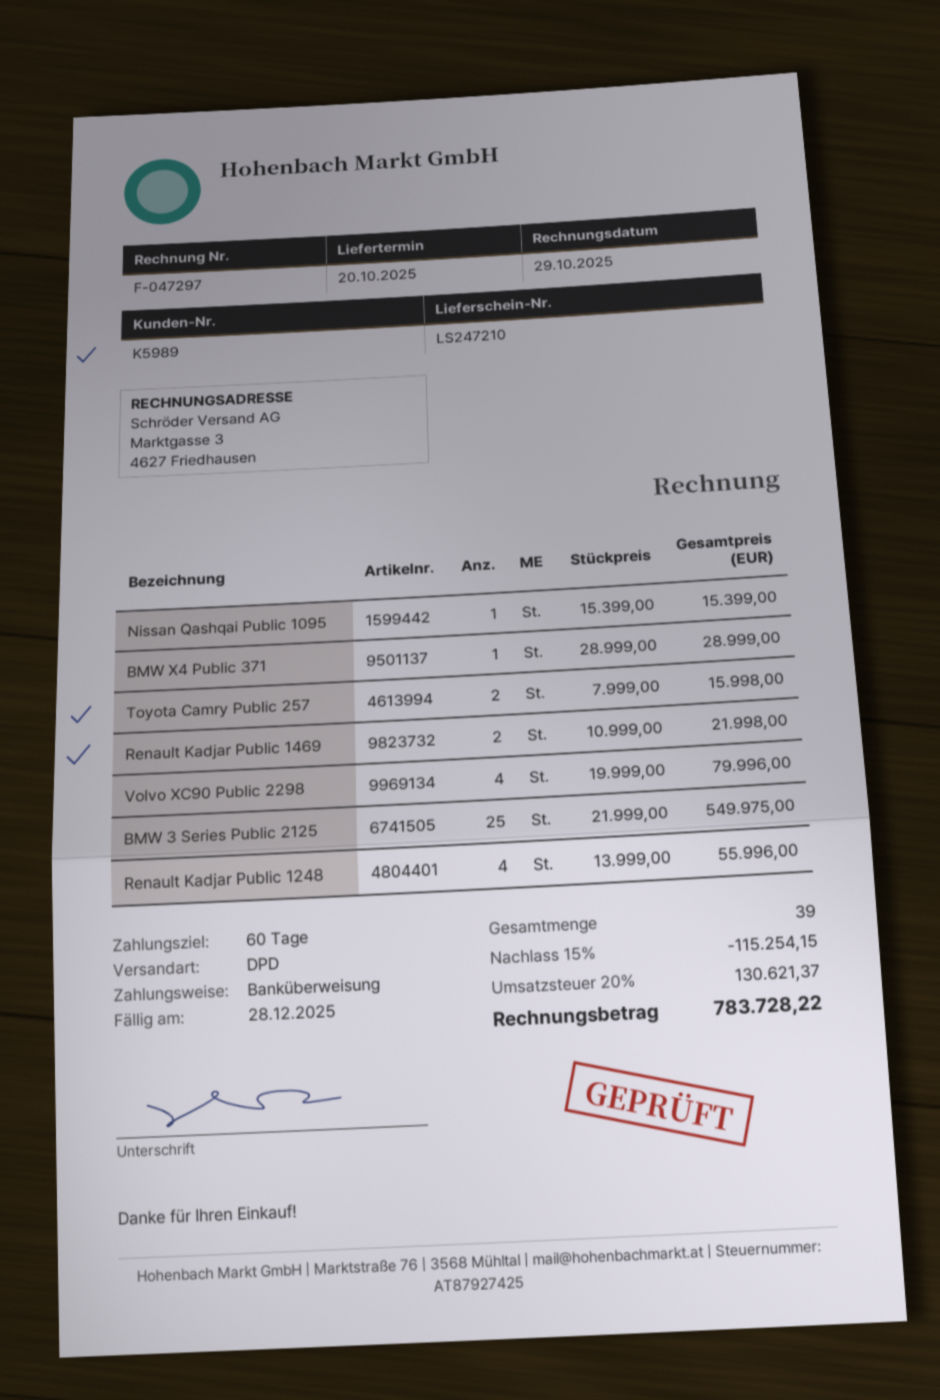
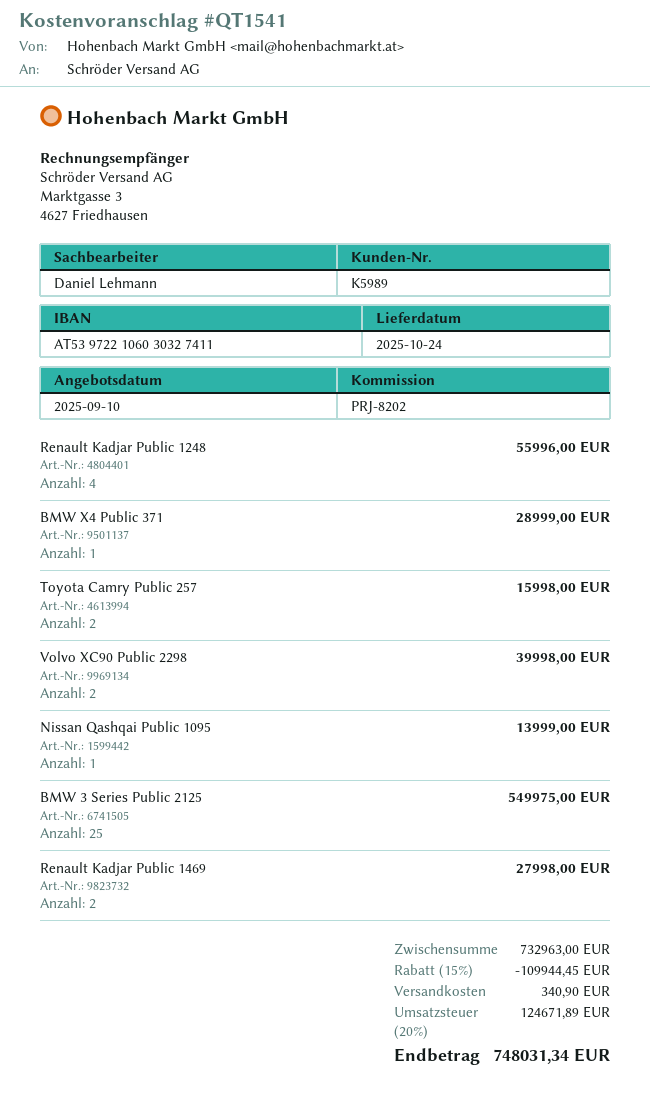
delivery date: 2025-10-20 -> 2025-10-24
Nissan Qashqai Public 1095: 1 for 15399.00 -> 1 for 13999.00
Renault Kadjar Public 1469: 2 for 21998.00 -> 2 for 27998.00
Volvo XC90 Public 2298: 4 for 79996.00 -> 2 for 39998.00
discount: 15% = 115254.15 -> 15% = 109944.45
shipping: none -> 340.90
tax: 20% = 130621.37 -> 20% = 124671.89
total: 783728.22 -> 748031.34

